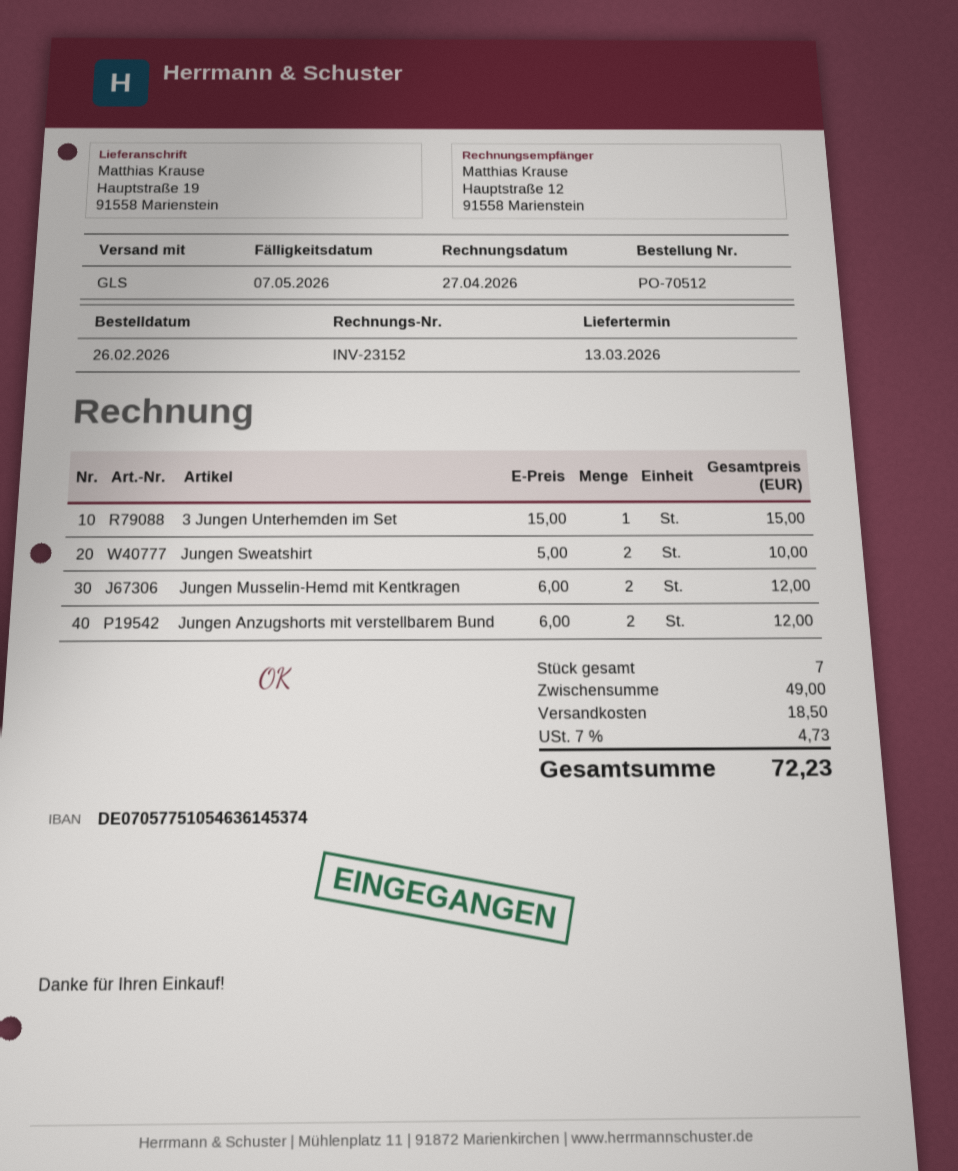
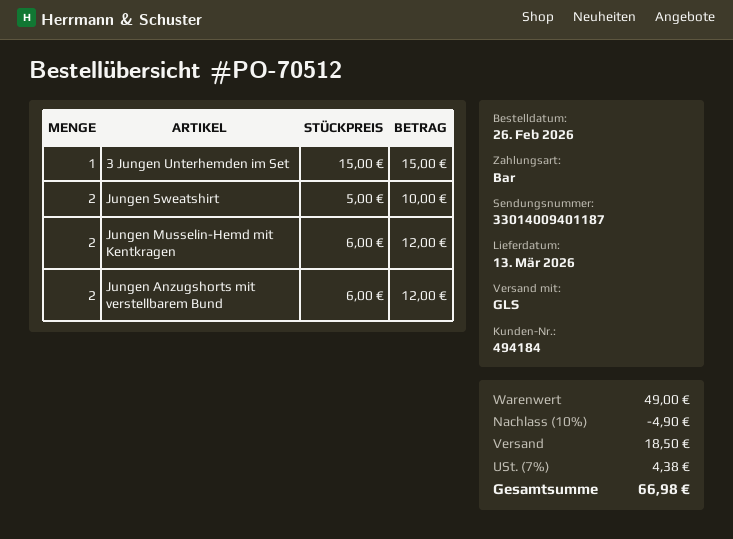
discount: none -> 10% = 4.90
tax: 7% = 4.73 -> 7% = 4.38
total: 72.23 -> 66.98

